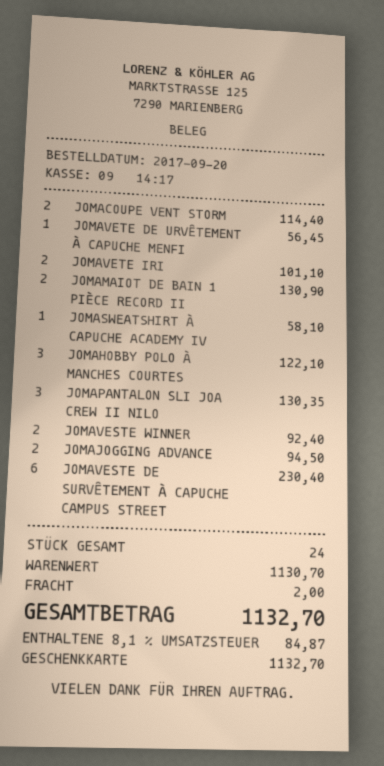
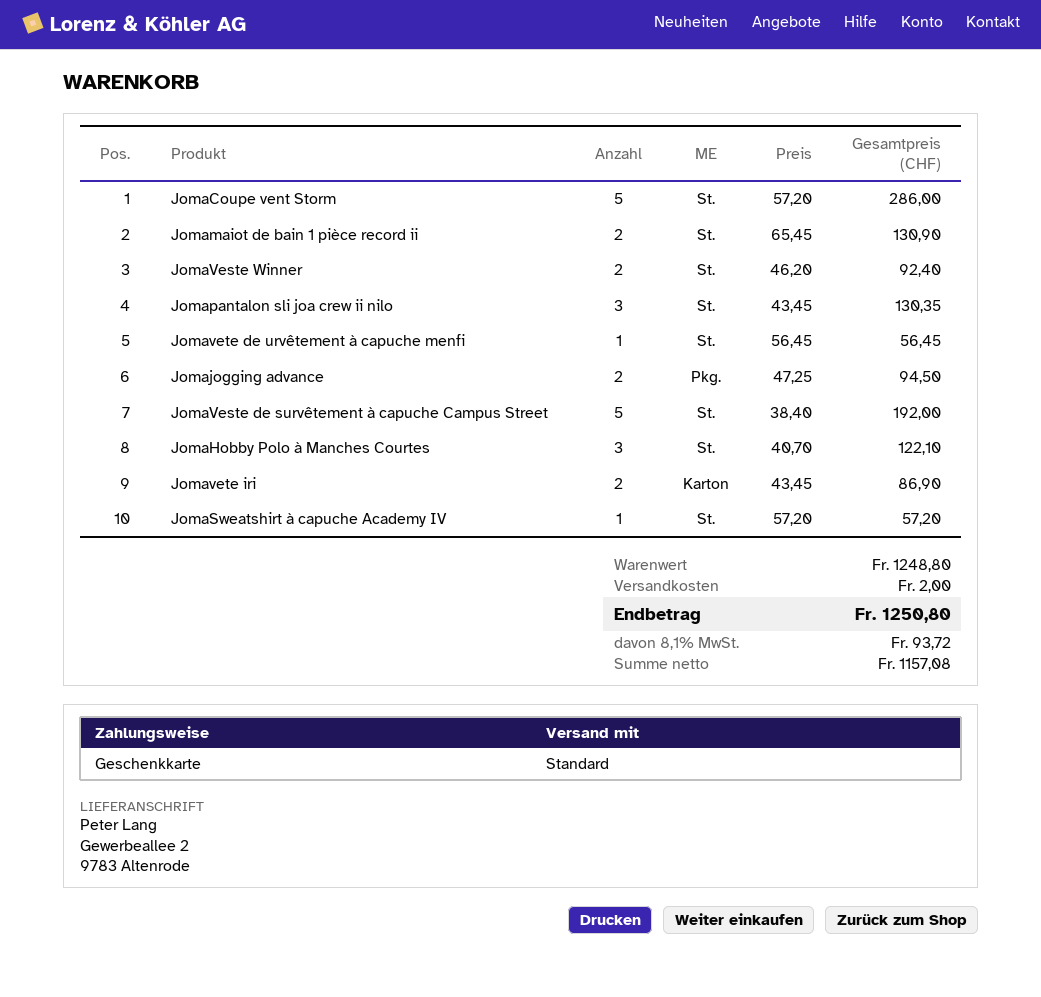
JOMACOUPE VENT STORM: 2 for 114.40 -> 5 for 286.00
JOMAVETE IRI: 2 for 101.10 -> 2 for 86.90
JOMASWEATSHIRT À CAPUCHE ACADEMY IV: 1 for 58.10 -> 1 for 57.20
JOMAVESTE DE SURVÊTEMENT À CAPUCHE CAMPUS STREET: 6 for 230.40 -> 5 for 192.00
subtotal: 1130.70 -> 1248.80
tax: 8.1% = 84.87 -> 8.1% = 93.72
total: 1132.70 -> 1250.80

